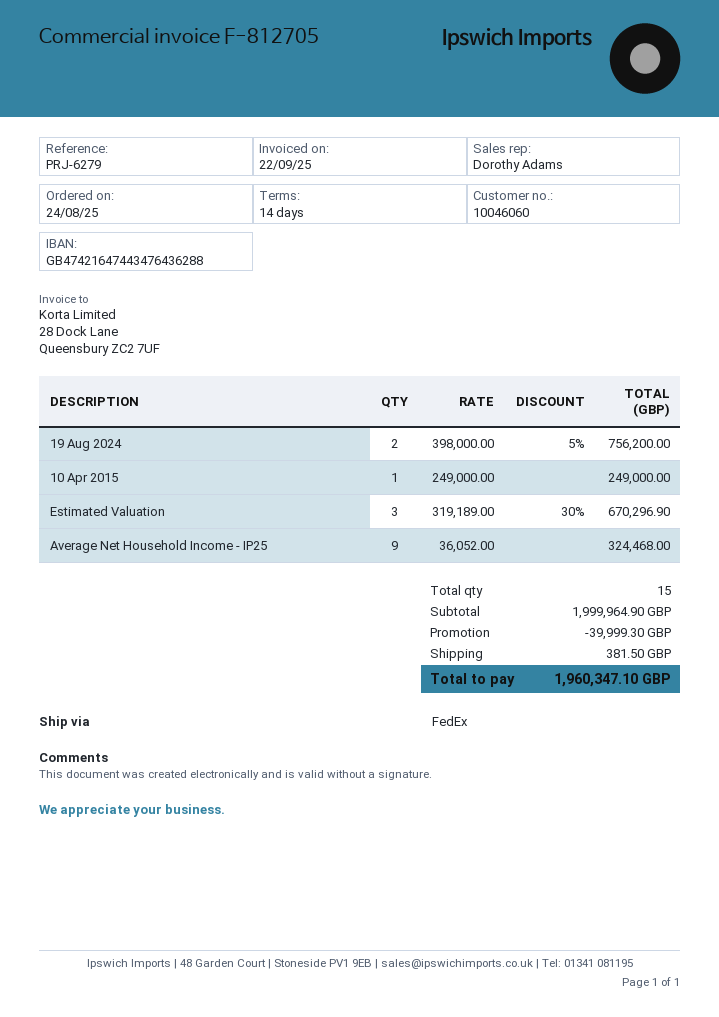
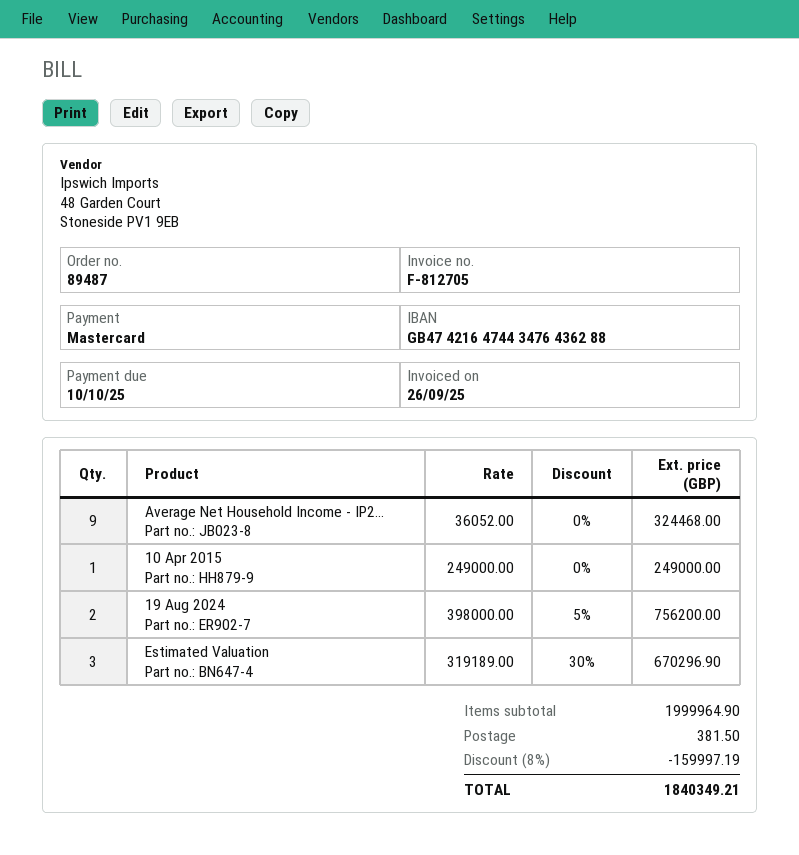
invoice date: 2025-09-22 -> 2025-09-26
discount: 39999.30 -> 159997.19
total: 1960347.10 -> 1840349.21

